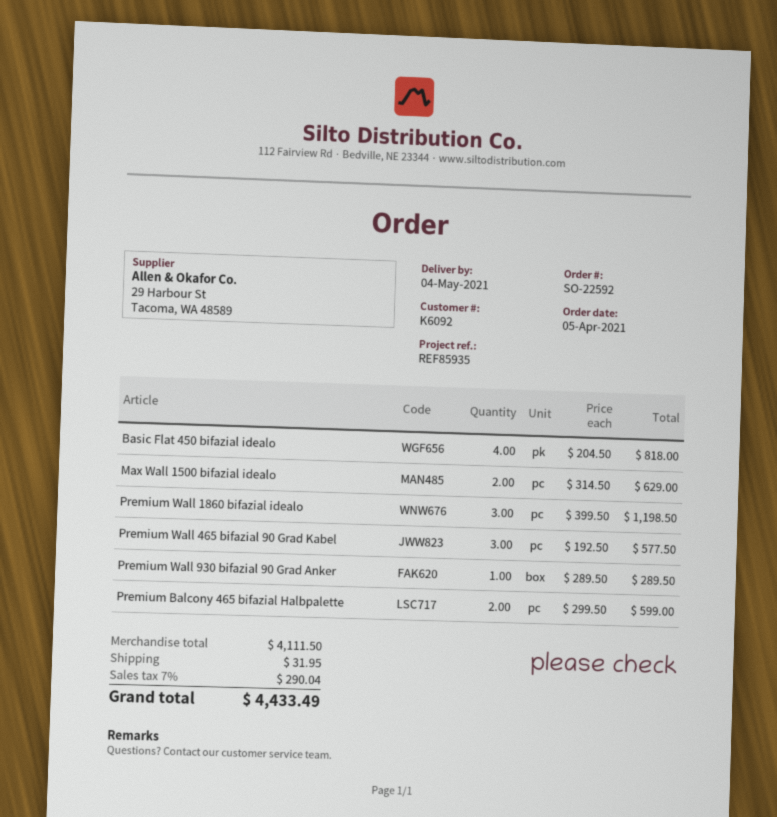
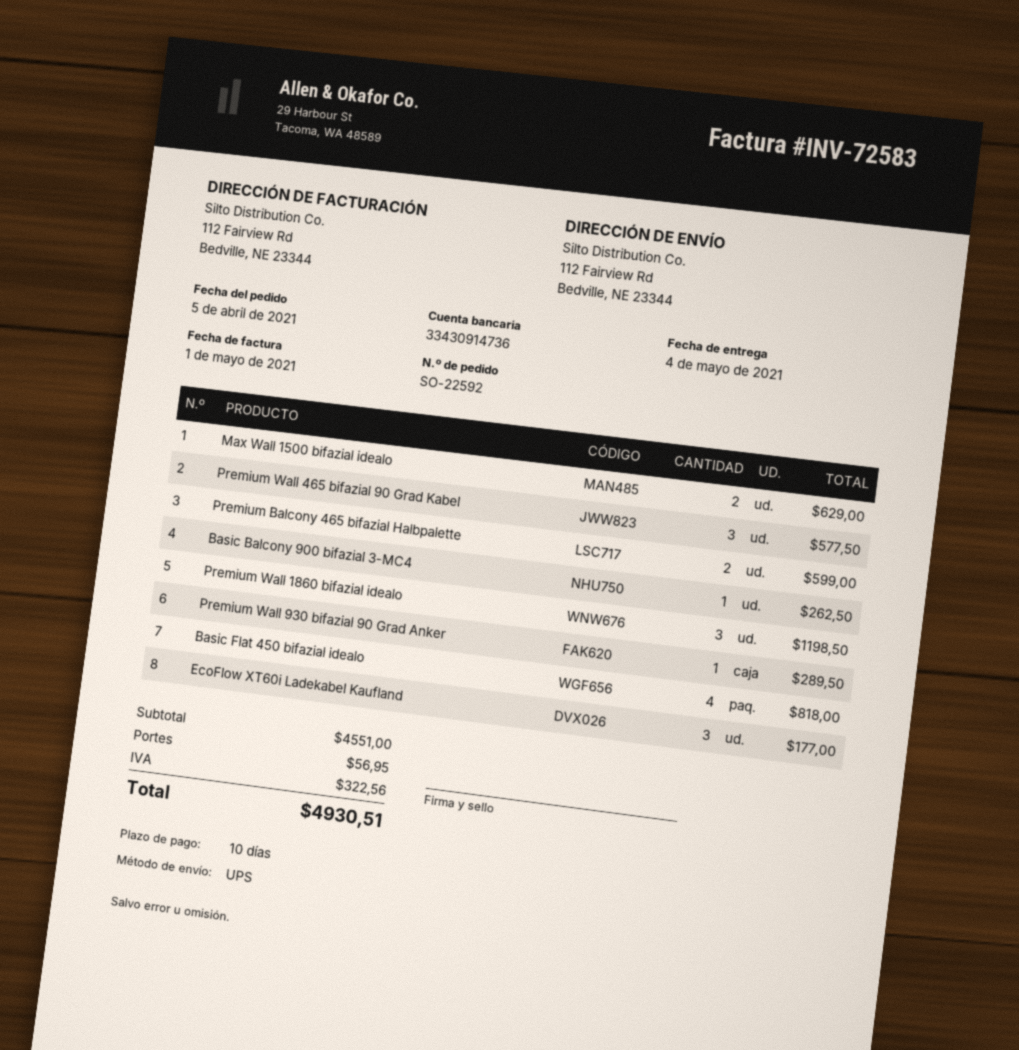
Basic Balcony 900 bifazial 3-MC4: none -> 1 for 262.50
EcoFlow XT60i Ladekabel Kaufland: none -> 3 for 177.00
subtotal: 4111.50 -> 4551.00
shipping: 31.95 -> 56.95
tax: 290.04 -> 322.56
total: 4433.49 -> 4930.51

